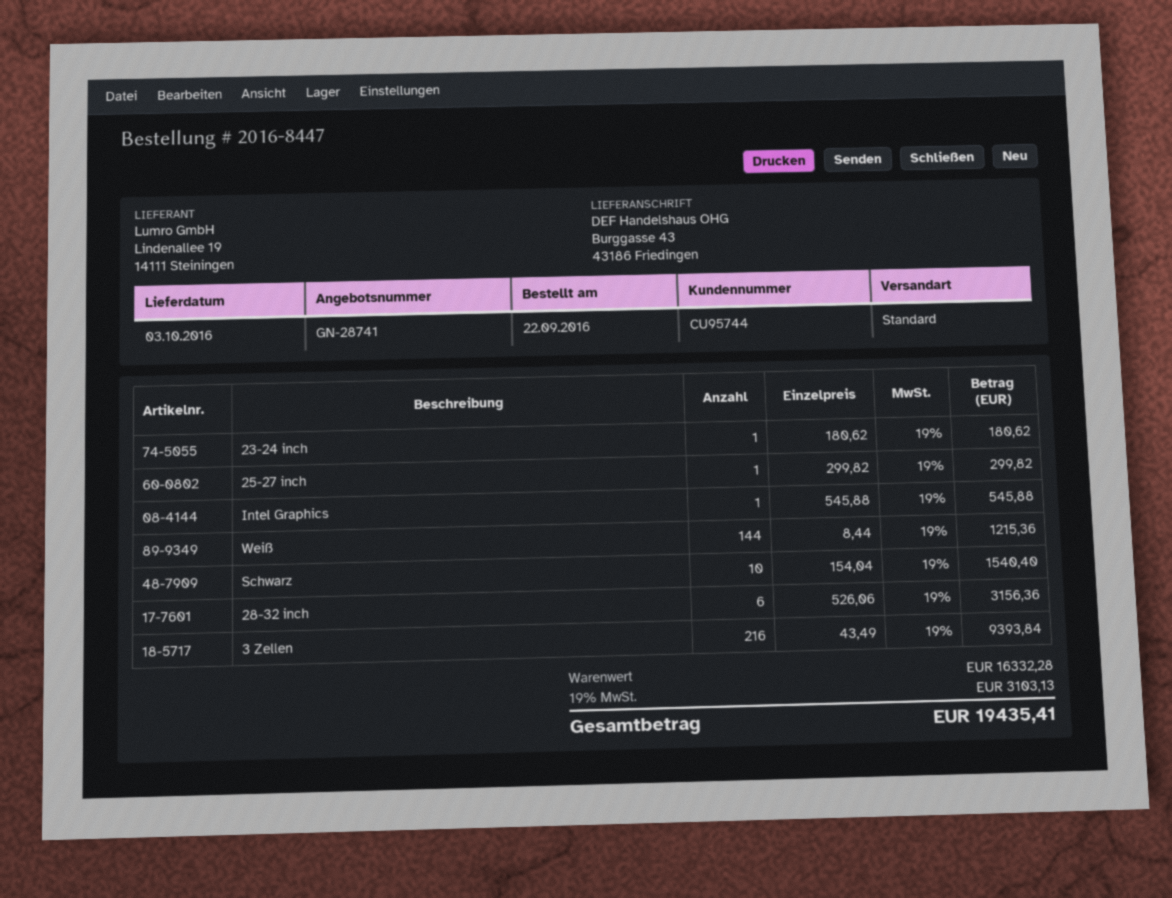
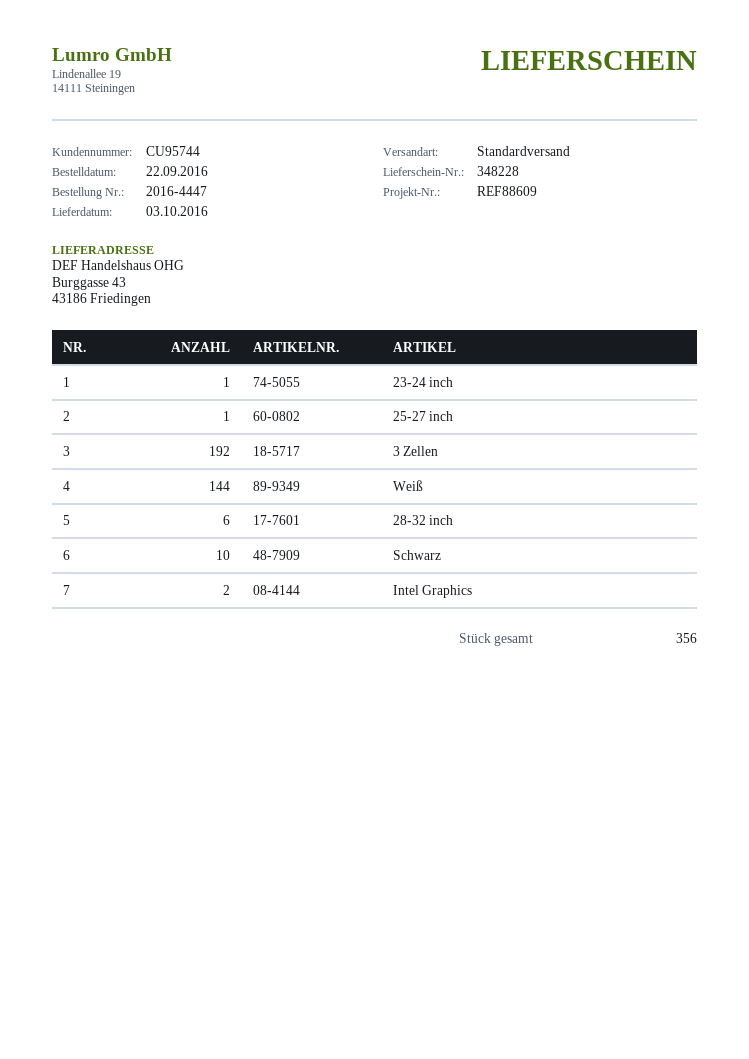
order number: 2016-8447 -> 2016-4447
Intel Graphics: 1 -> 2
3 Zellen: 216 -> 192

